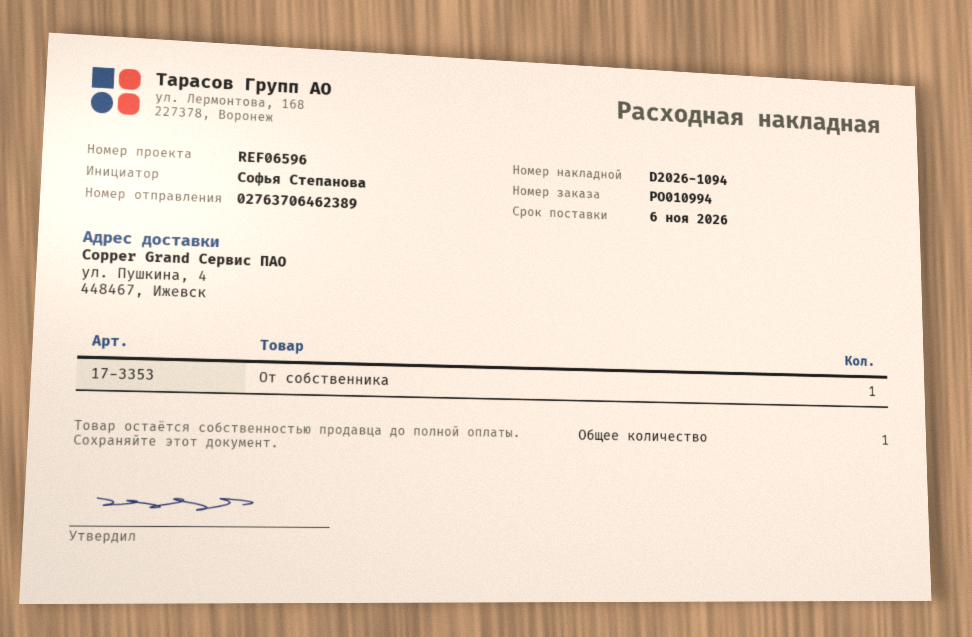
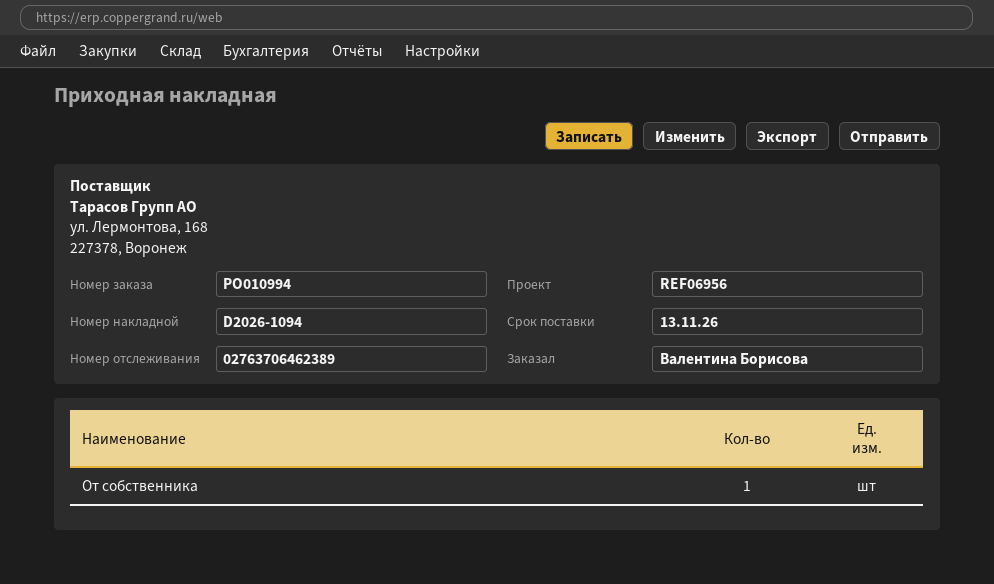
delivery date: 2026-11-06 -> 2026-11-13
reference: REF06596 -> REF06956
ordered by: Софья Степанова -> Валентина Борисова

